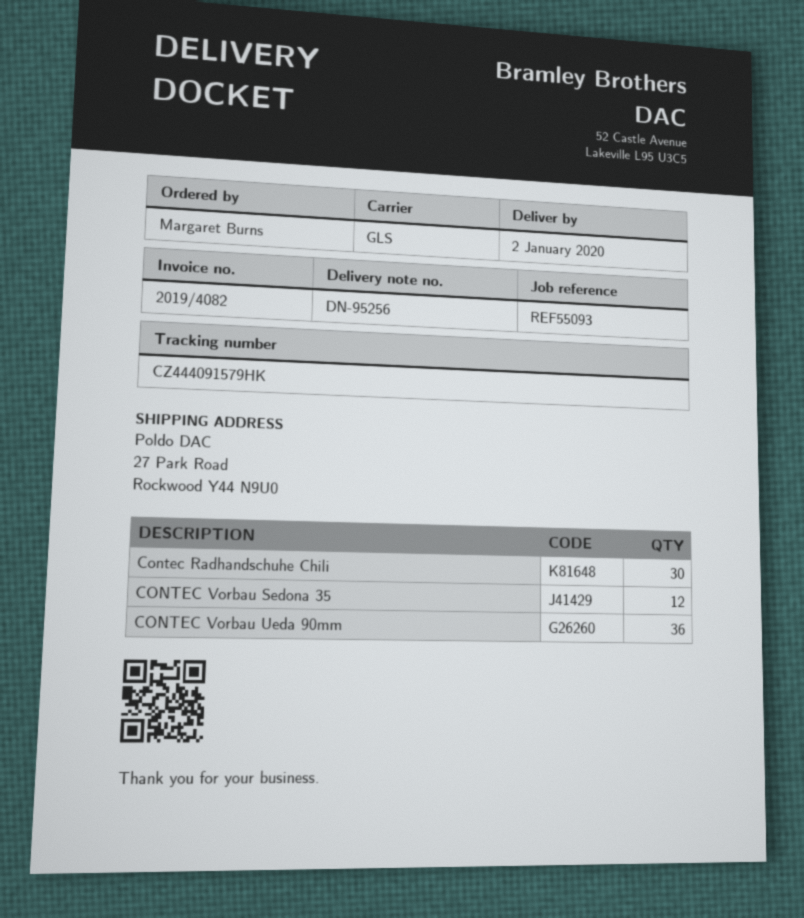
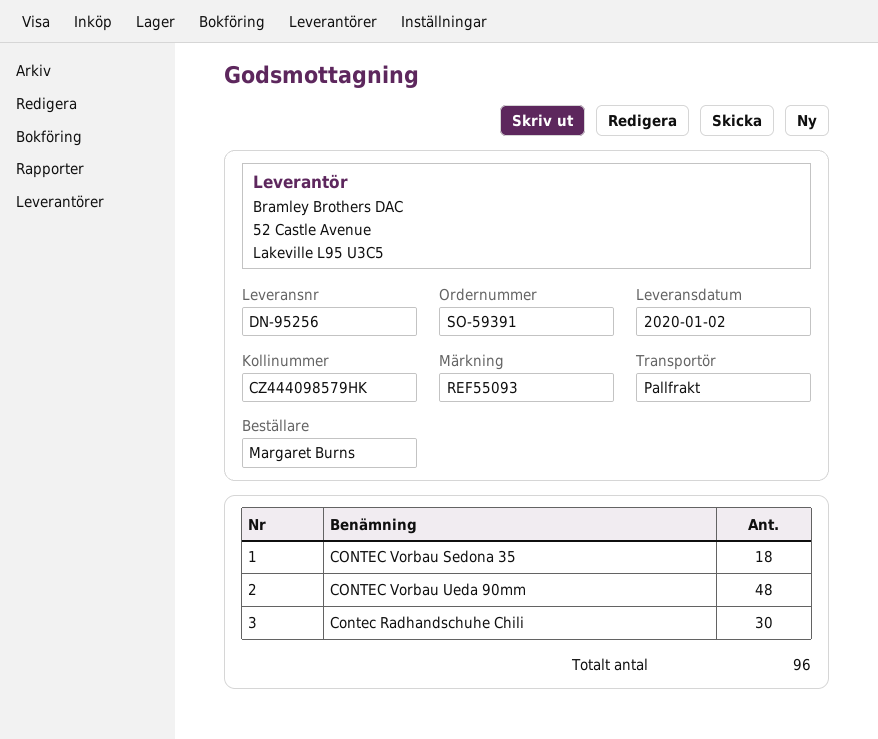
shipping method: GLS -> pallet freight
tracking number: CZ444091579HK -> CZ444098579HK
CONTEC Vorbau Sedona 35: 12 -> 18
CONTEC Vorbau Ueda 90mm: 36 -> 48

